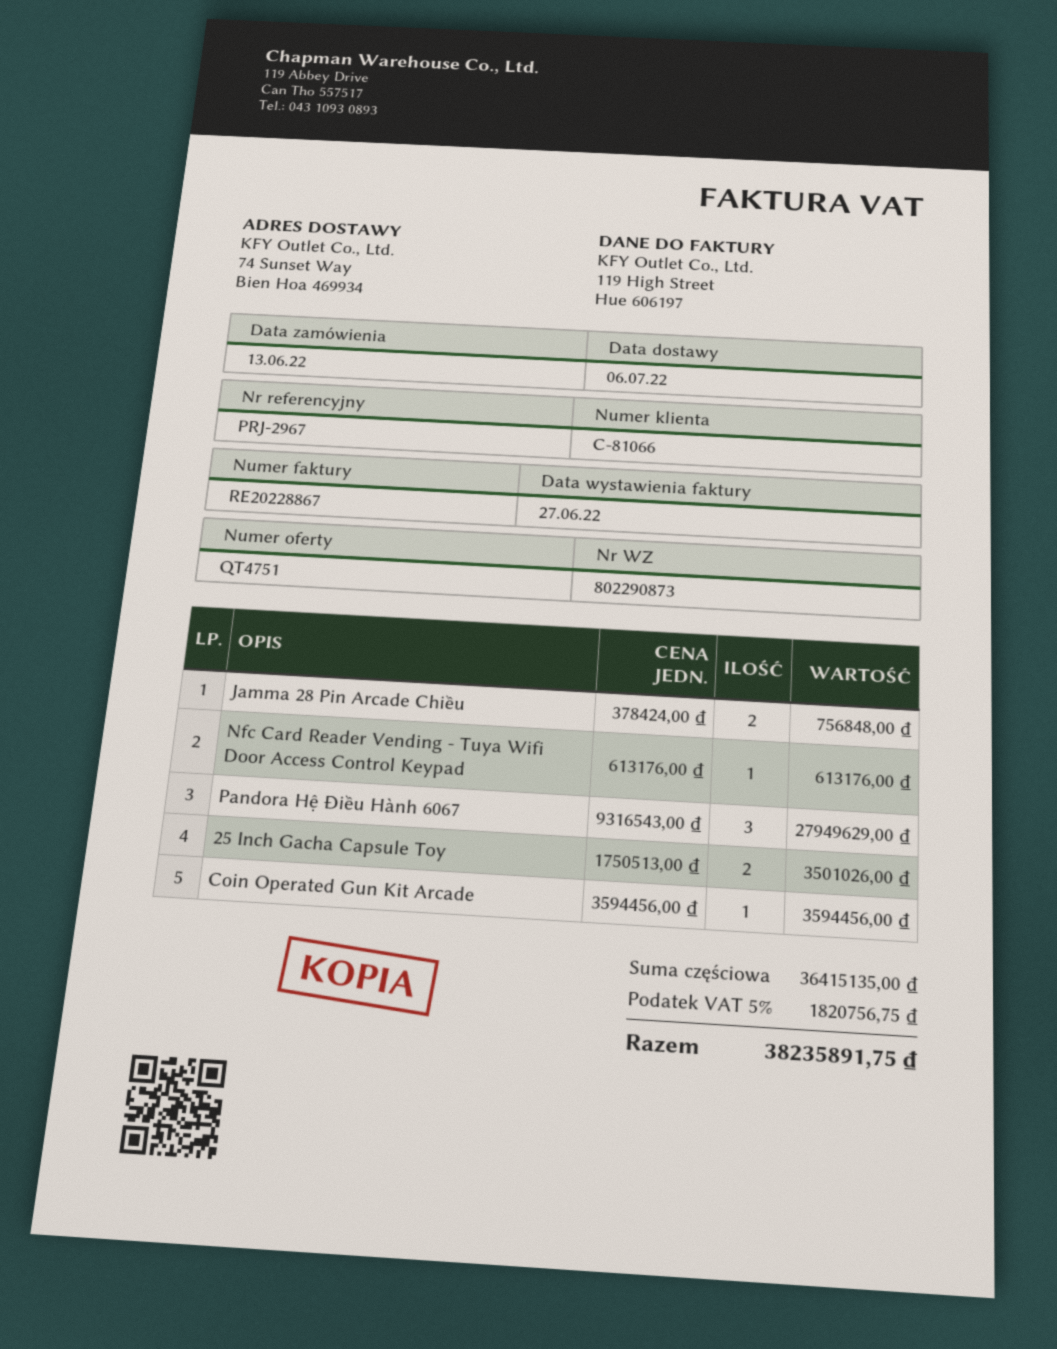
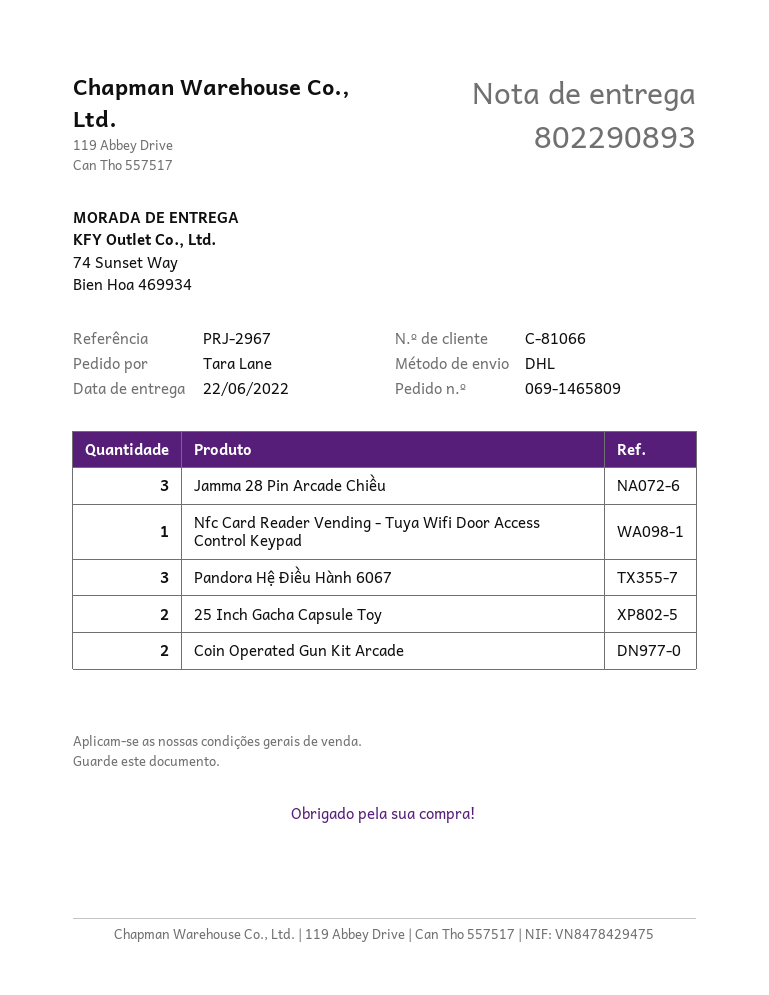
delivery note number: 802290873 -> 802290893
delivery date: 2022-07-06 -> 2022-06-22
Jamma 28 Pin Arcade Chiều: 2 -> 3
Coin Operated Gun Kit Arcade: 1 -> 2

